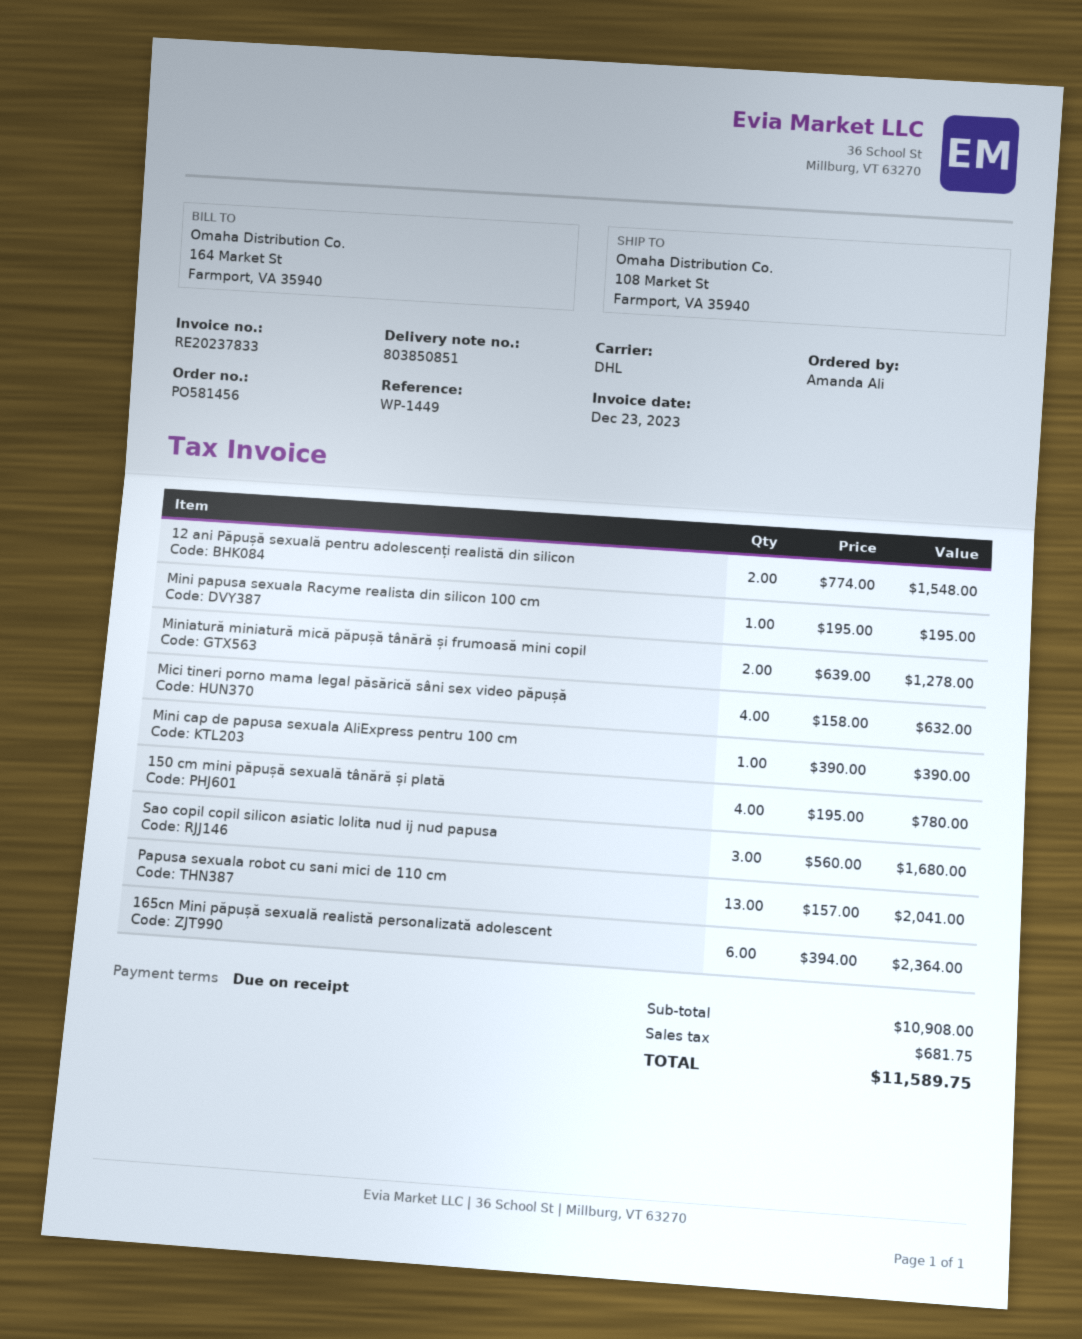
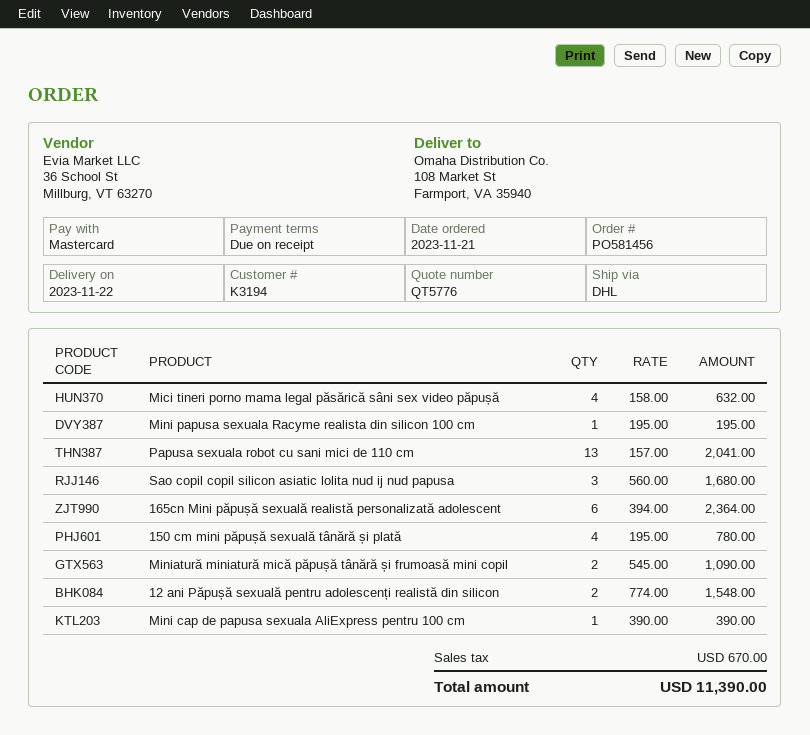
Miniatură miniatură mică păpușă tânără și frumoasă mini copil: 2 x 639.00 = 1278.00 -> 2 x 545.00 = 1090.00
tax: 681.75 -> 670.00
total: 11589.75 -> 11390.00

